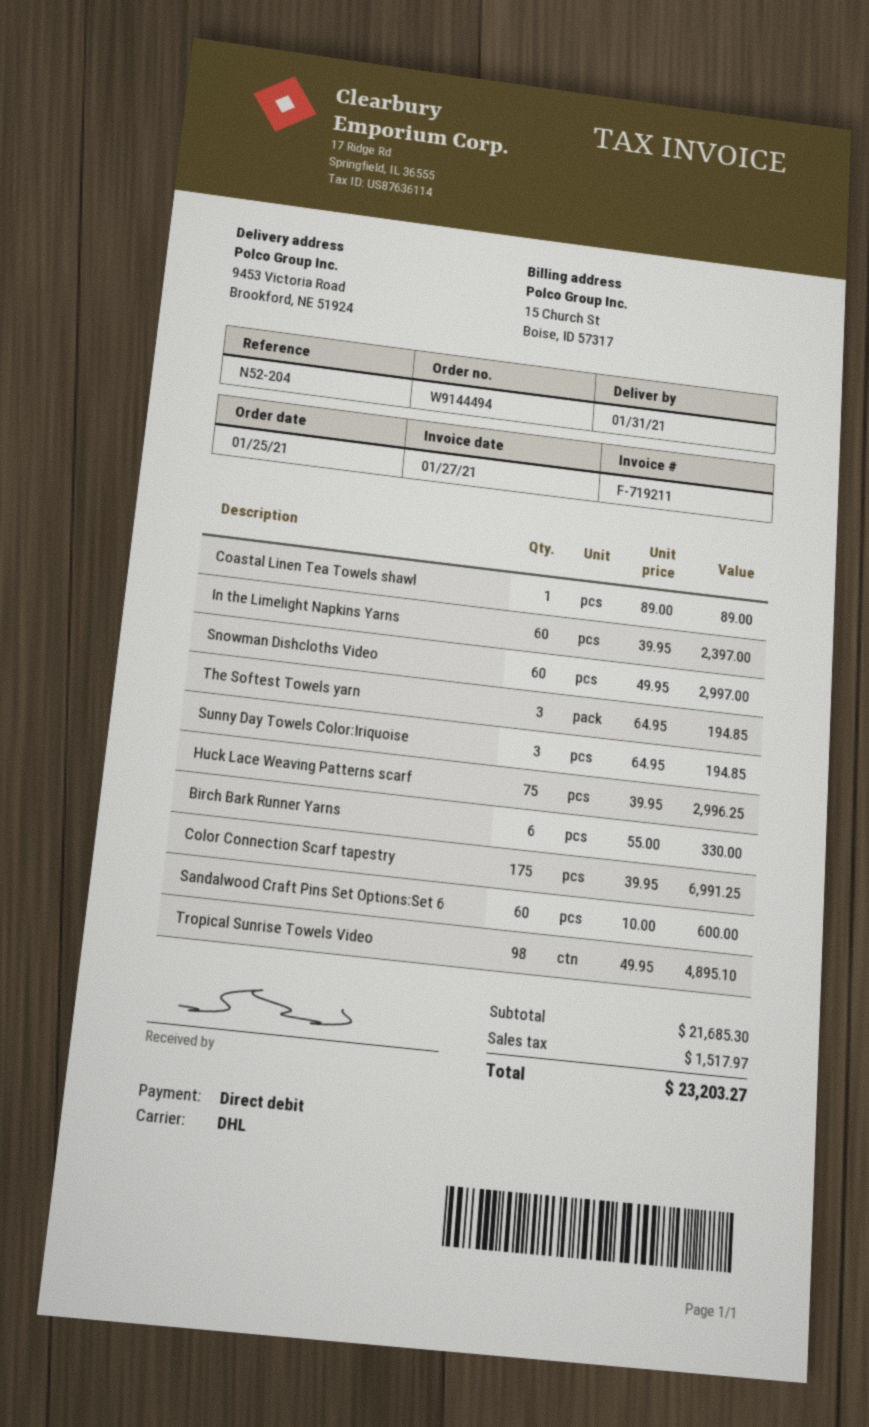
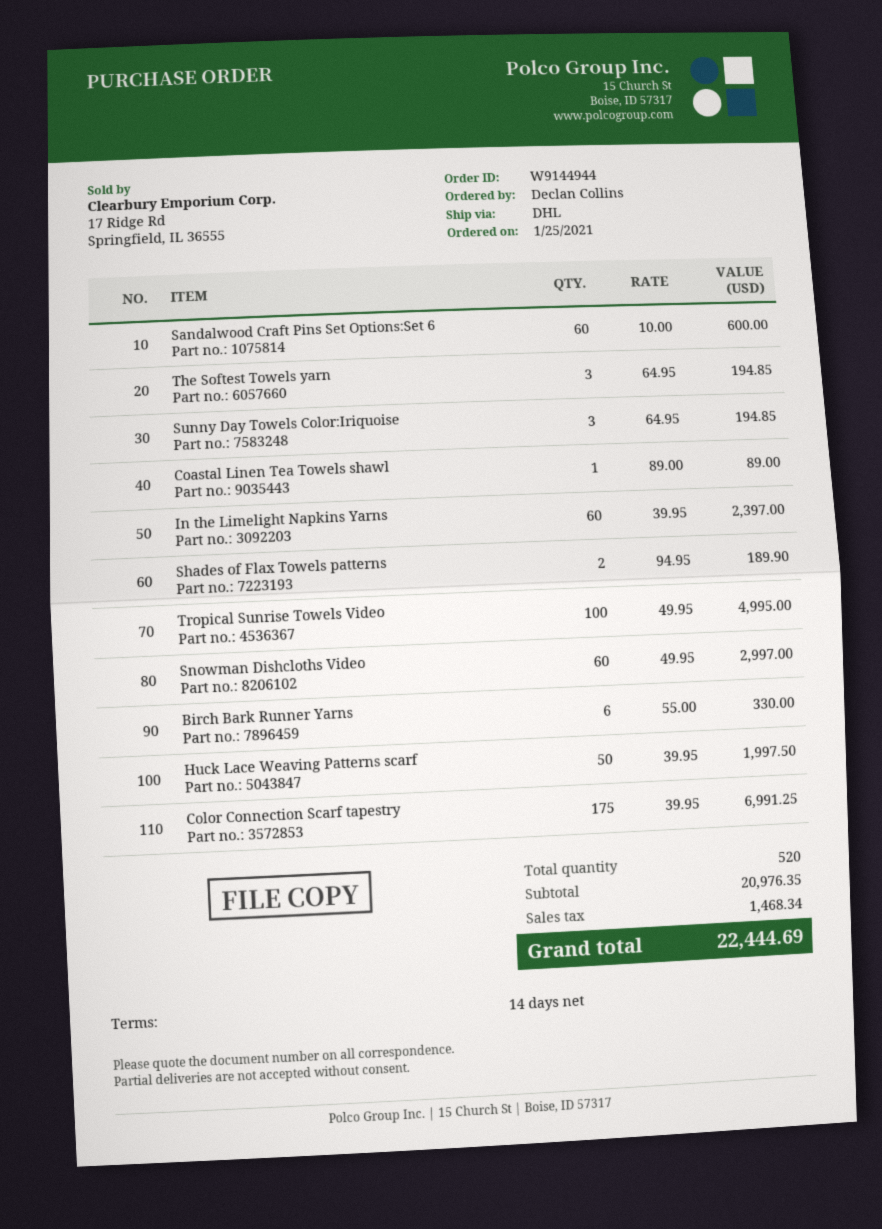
order number: W9144494 -> W9144944
Huck Lace Weaving Patterns scarf: 75 x 39.95 = 2996.25 -> 50 x 39.95 = 1997.50
Tropical Sunrise Towels Video: 98 x 49.95 = 4895.10 -> 100 x 49.95 = 4995.00
Shades of Flax Towels patterns: none -> 2 x 94.95 = 189.90
subtotal: 21685.30 -> 20976.35
tax: 1517.97 -> 1468.34
total: 23203.27 -> 22444.69

